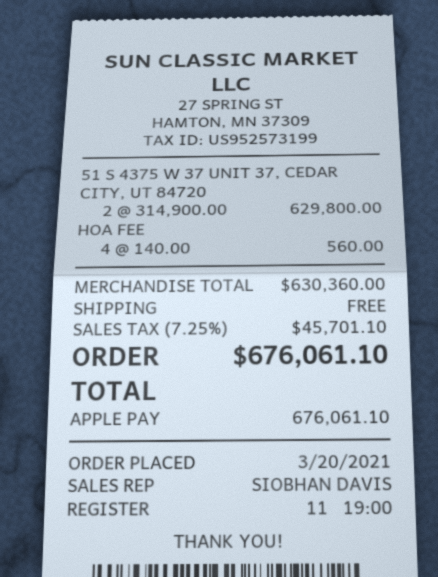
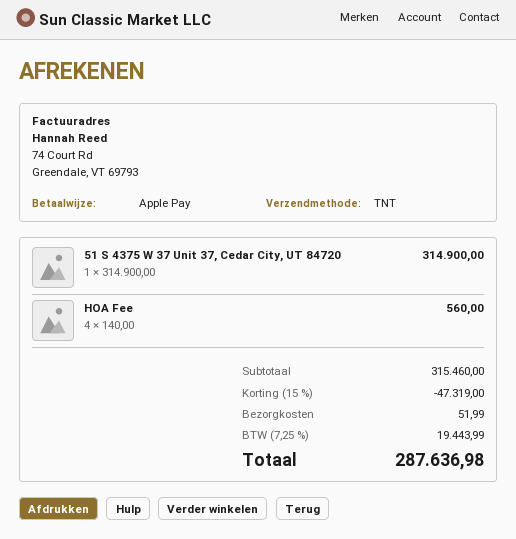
51 S 4375 W 37 UNIT 37, CEDAR CITY, UT 84720: 2 x 314900.00 = 629800.00 -> 1 x 314900.00 = 314900.00
subtotal: 630360.00 -> 315460.00
discount: none -> 15% = 47319.00
shipping: 0.00 -> 51.99
tax: 7.25% = 45701.10 -> 7.25% = 19443.99
total: 676061.10 -> 287636.98

